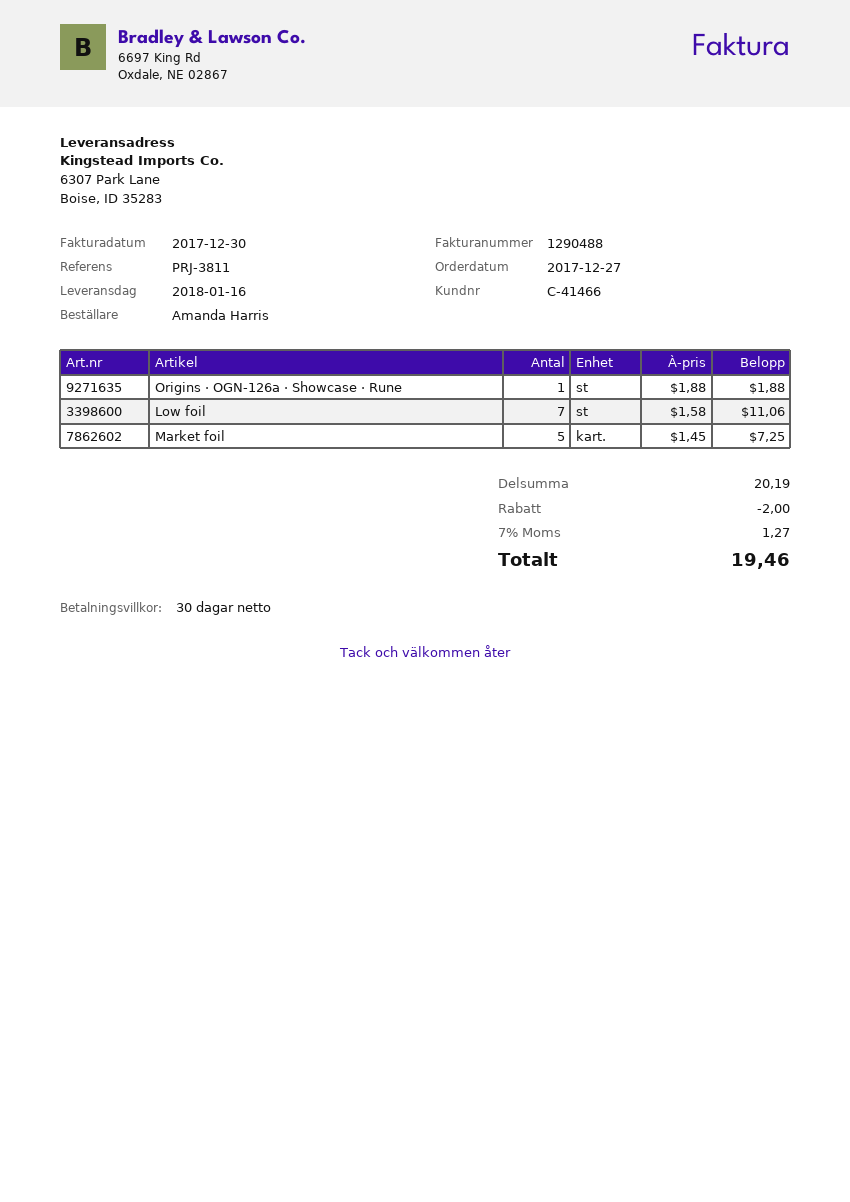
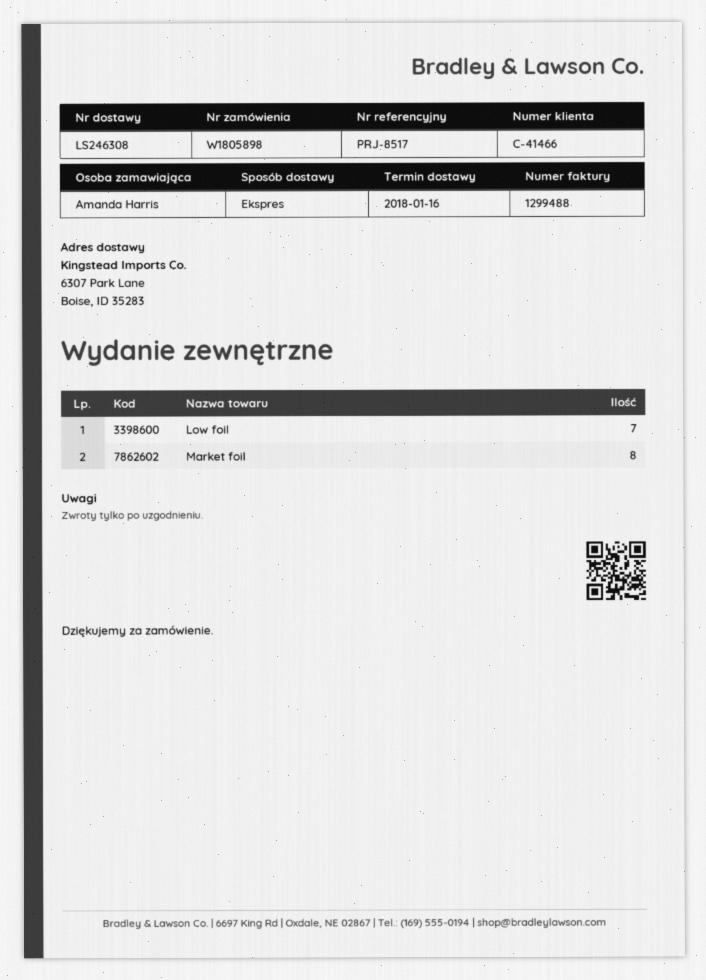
invoice number: 1290488 -> 1299488
reference: PRJ-3811 -> PRJ-8517
Origins · OGN-126a · Showcase · Rune: 1 -> none
Market foil: 5 -> 8

